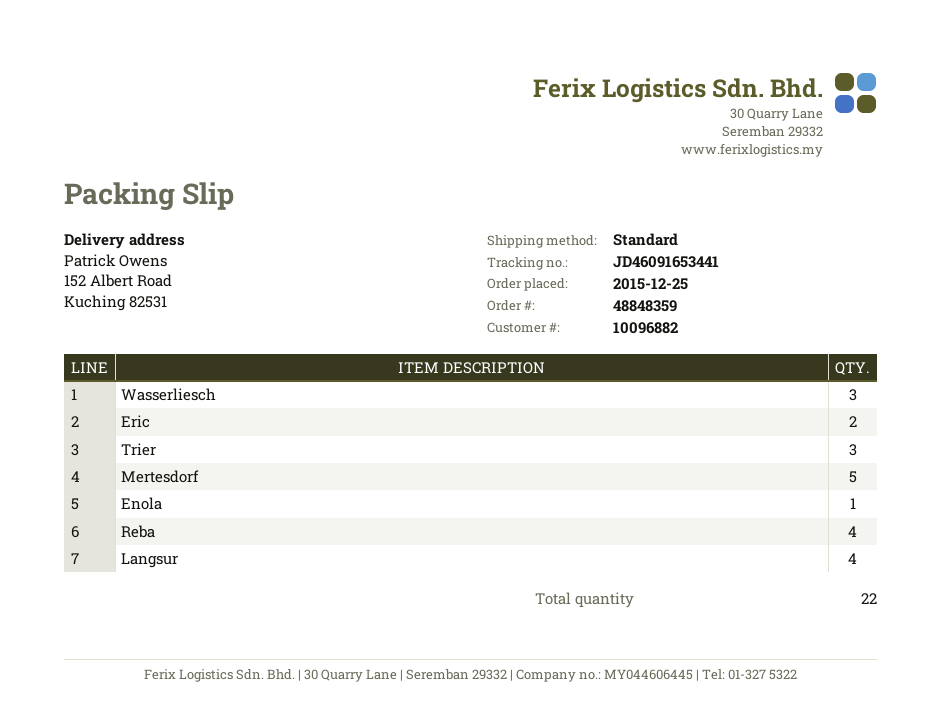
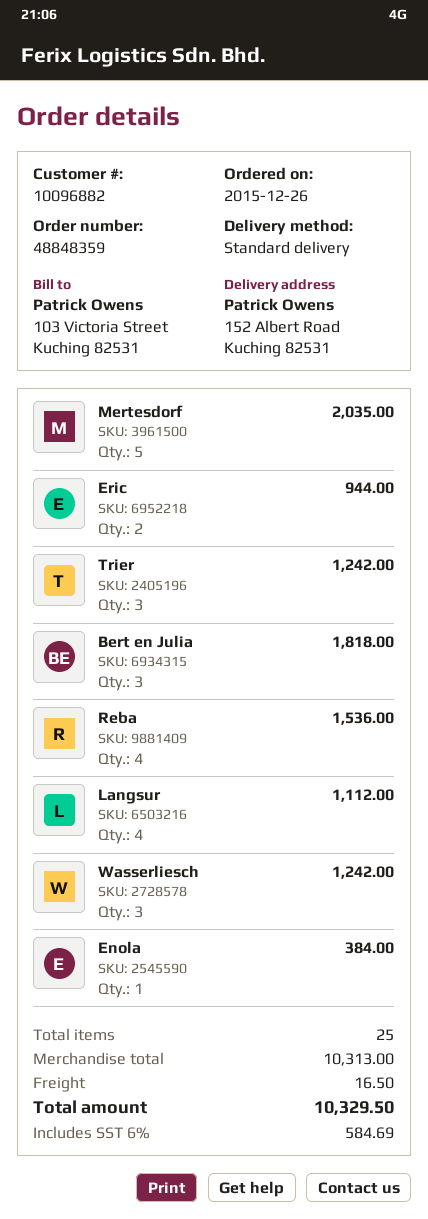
order date: 2015-12-25 -> 2015-12-26
Bert en Julia: none -> 3
total quantity: 22 -> 25

